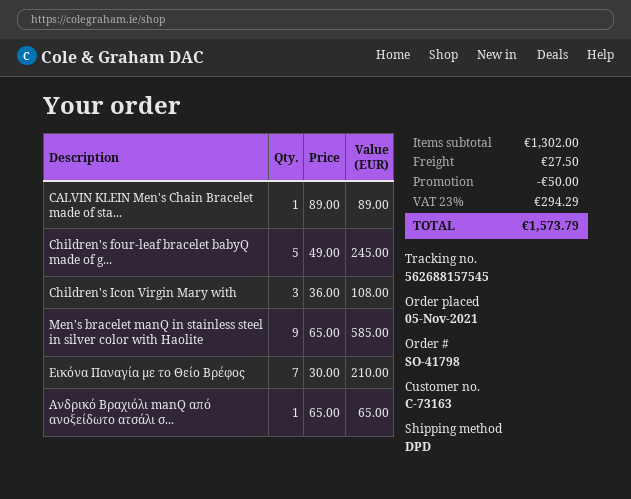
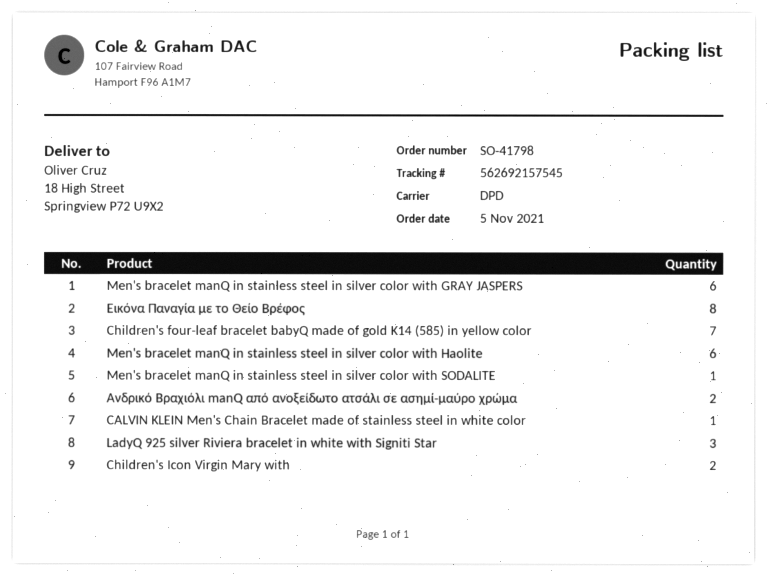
tracking number: 562688157545 -> 562692157545
Children's four-leaf bracelet babyQ made of g...: 5 -> 7
Children's Icon Virgin Mary with: 3 -> 2
Men's bracelet manQ in stainless steel in silver color with Haolite: 9 -> 6
Εικόνα Παναγία με το Θείο Βρέφος: 7 -> 8
Ανδρικό Βραχιόλι manQ από ανοξείδωτο ατσάλι σ...: 1 -> 2
Men's bracelet manQ in stainless steel in silver color with GRAY JASPERS: none -> 6
Men's bracelet manQ in stainless steel in silver color with SODALITE: none -> 1
LadyQ 925 silver Riviera bracelet in white with Signiti Star: none -> 3

